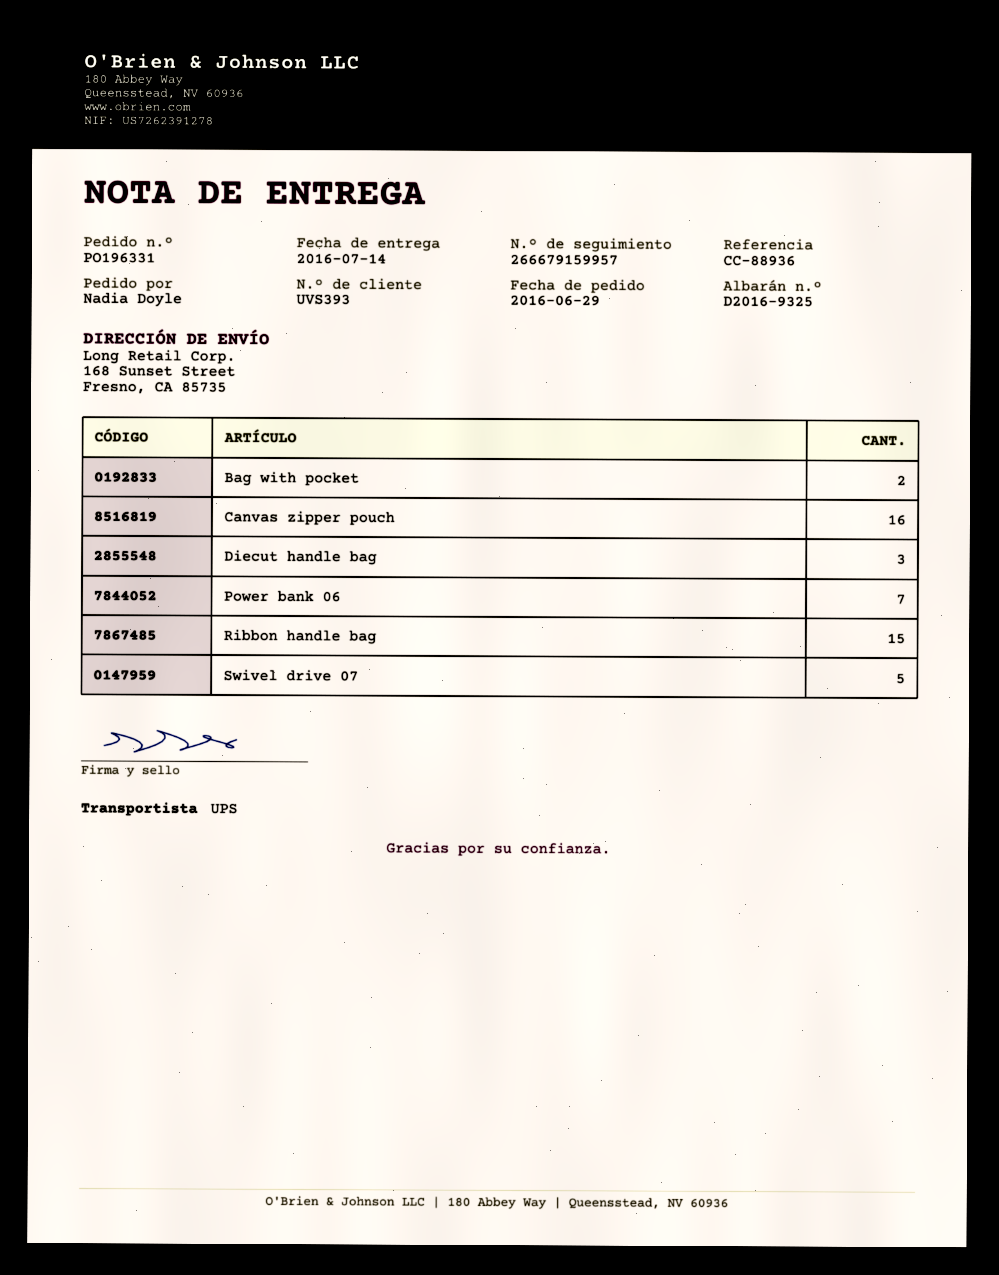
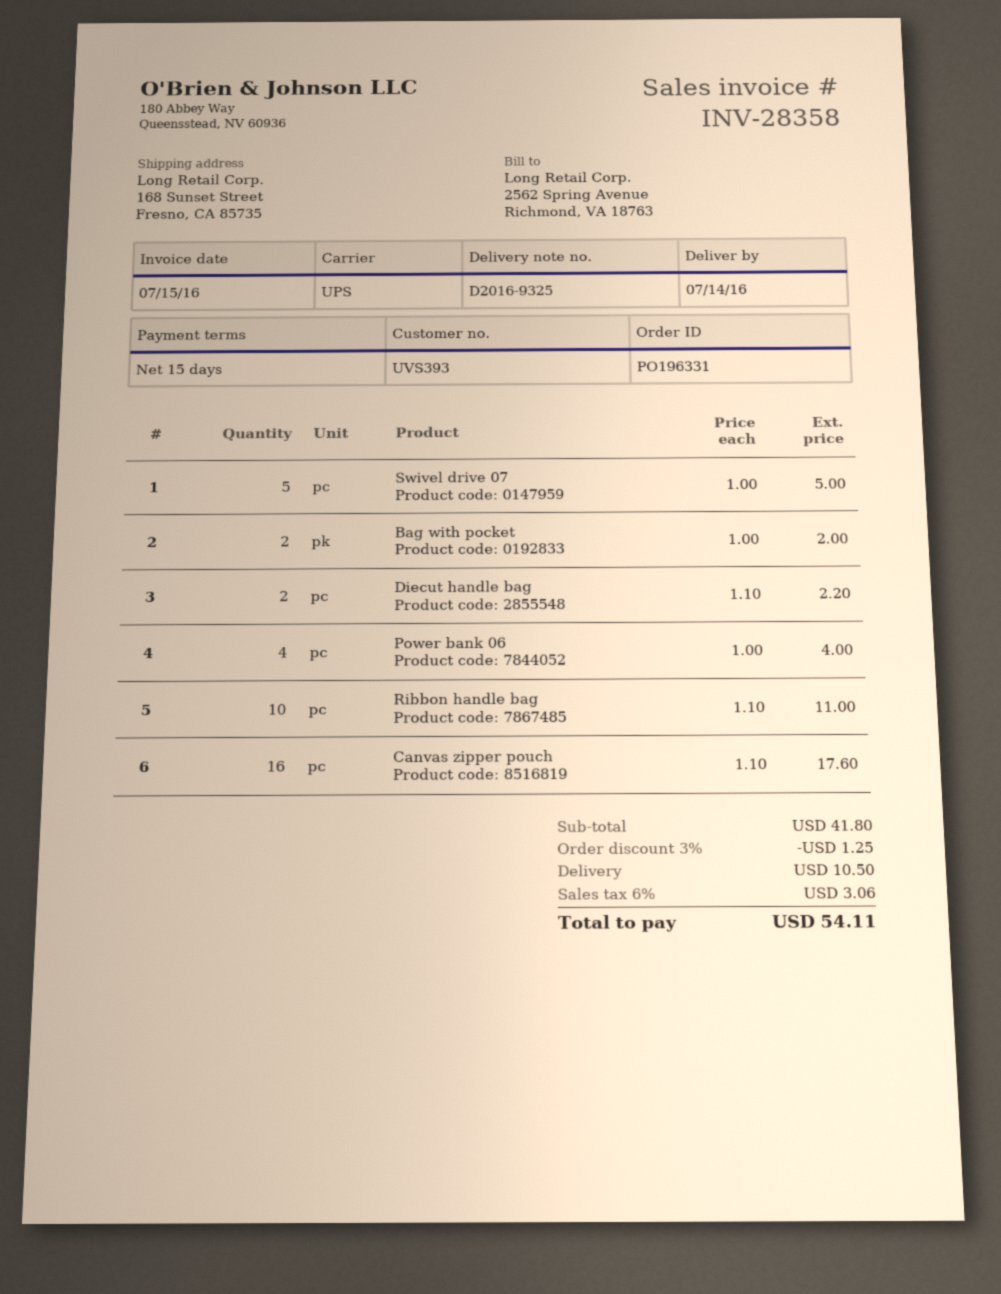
Diecut handle bag: 3 -> 2
Power bank 06: 7 -> 4
Ribbon handle bag: 15 -> 10

